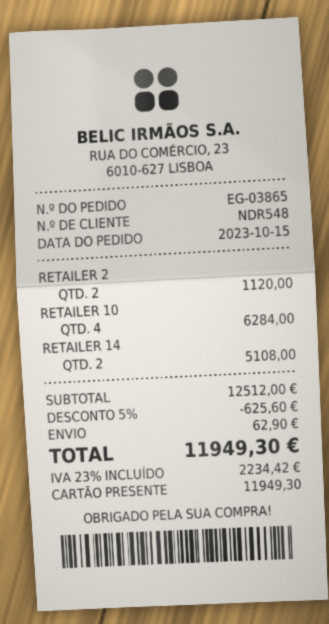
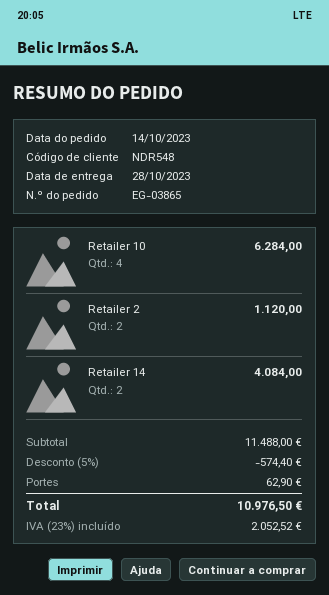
order date: 2023-10-15 -> 2023-10-14
RETAILER 14: 2 for 5108.00 -> 2 for 4084.00
subtotal: 12512.00 -> 11488.00
discount: 5% = 625.60 -> 5% = 574.40
tax: 23% = 2234.42 -> 23% = 2052.52
total: 11949.30 -> 10976.50

